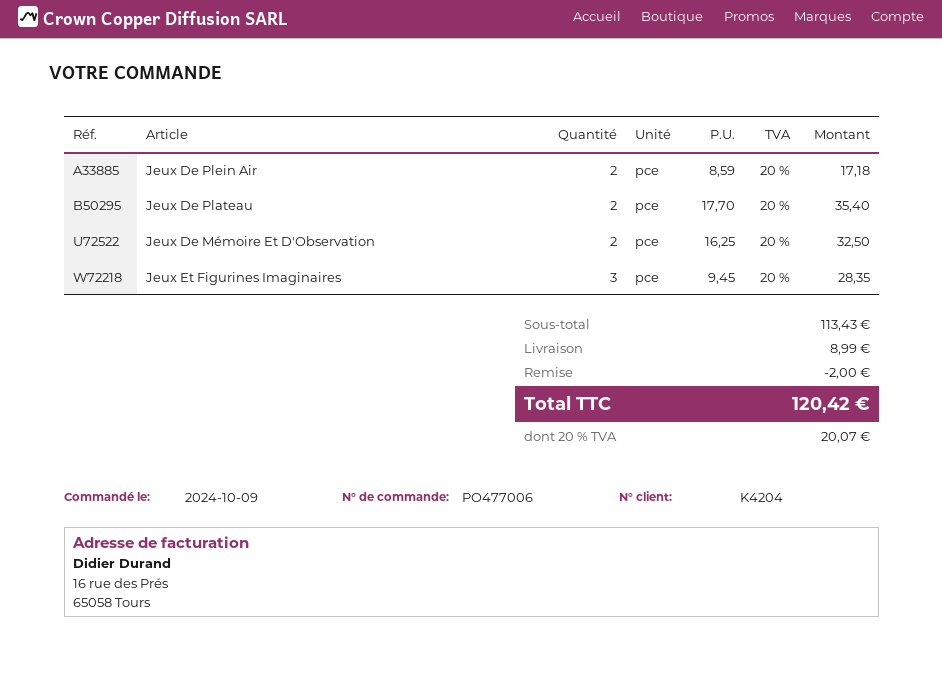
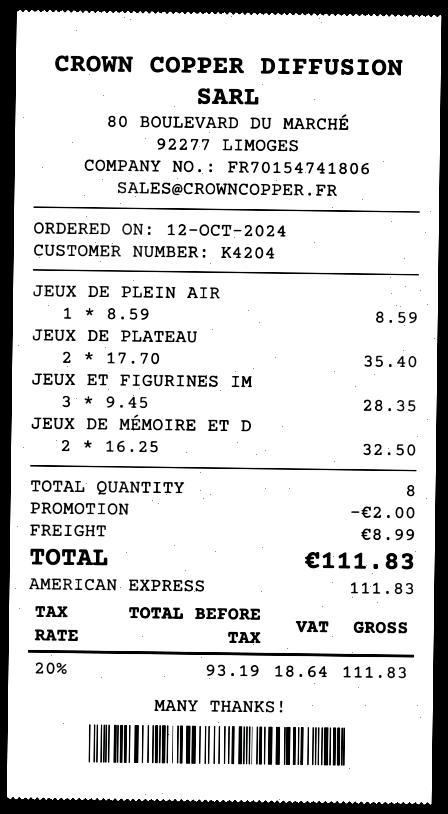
order date: 2024-10-09 -> 2024-10-12
Jeux De Plein Air: 2 x 8.59 = 17.18 -> 1 x 8.59 = 8.59
tax: 20% = 20.07 -> 20% = 18.64
total: 120.42 -> 111.83

